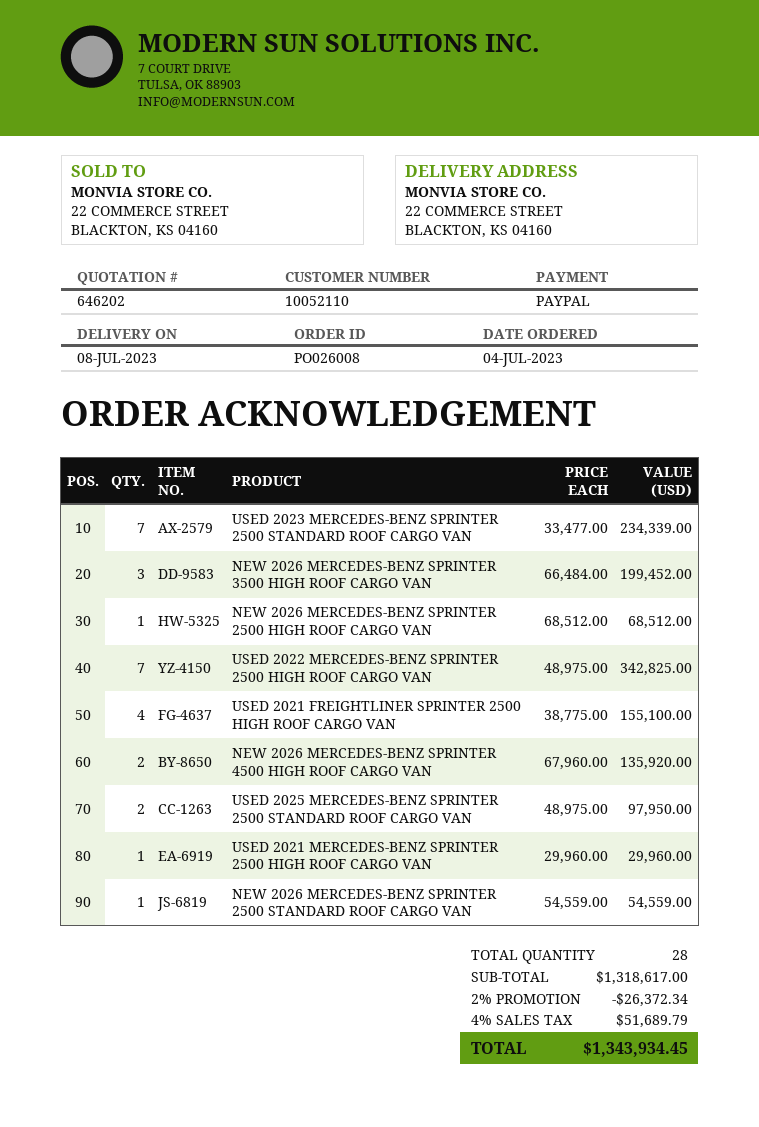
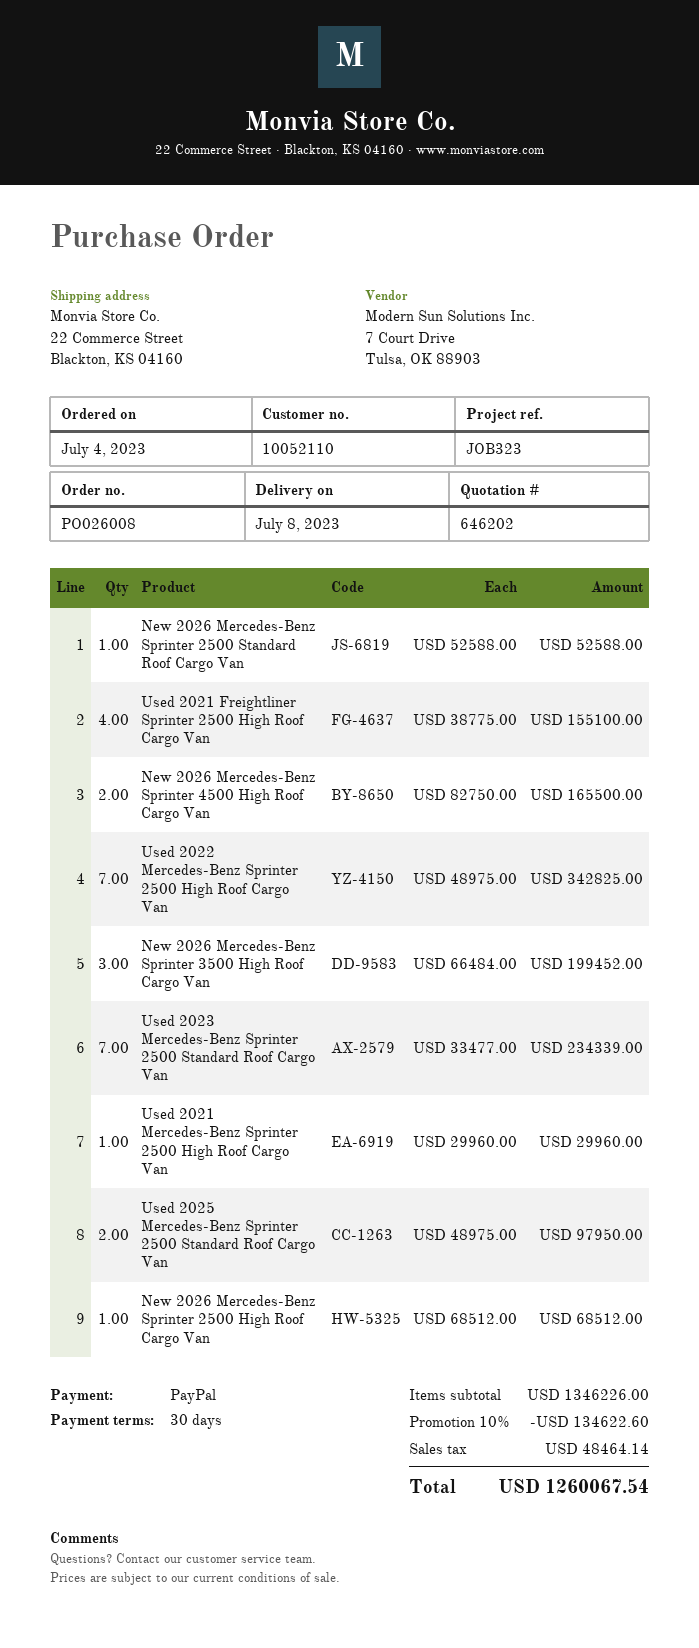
NEW 2026 MERCEDES-BENZ SPRINTER 4500 HIGH ROOF CARGO VAN: 2 x 67960.00 = 135920.00 -> 2 x 82750.00 = 165500.00
NEW 2026 MERCEDES-BENZ SPRINTER 2500 STANDARD ROOF CARGO VAN: 1 x 54559.00 = 54559.00 -> 1 x 52588.00 = 52588.00
subtotal: 1318617.00 -> 1346226.00
discount: 2% = 26372.34 -> 10% = 134622.60
tax: 51689.79 -> 48464.14
total: 1343934.45 -> 1260067.54

